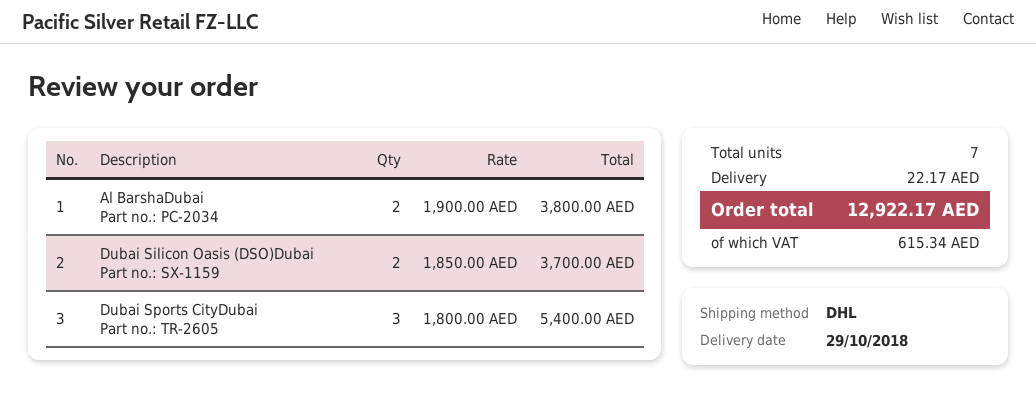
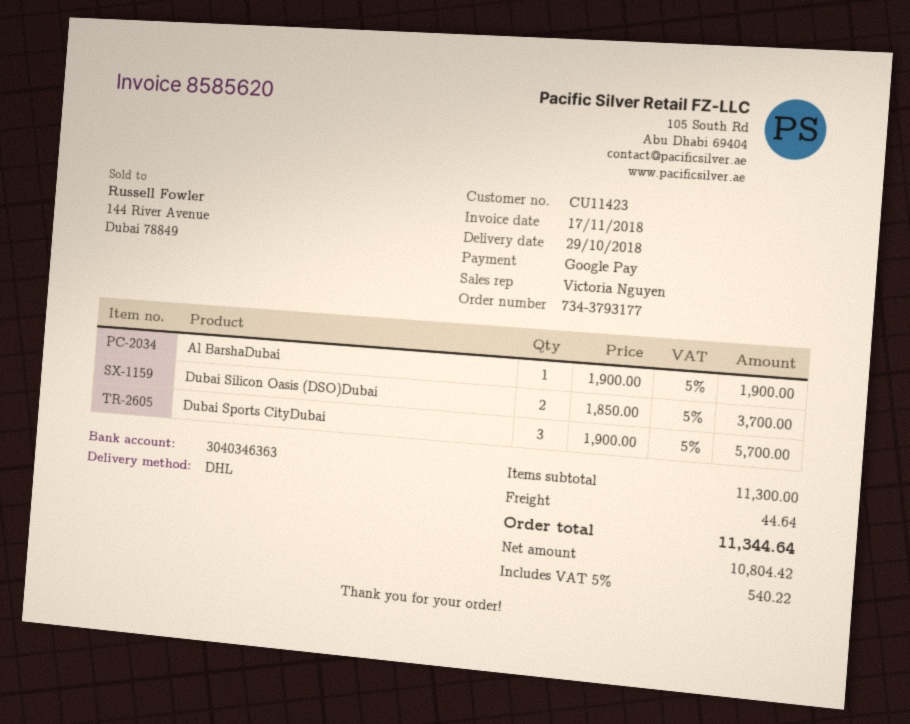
Al BarshaDubai: 2 x 1900.00 = 3800.00 -> 1 x 1900.00 = 1900.00
Dubai Sports CityDubai: 3 x 1800.00 = 5400.00 -> 3 x 1900.00 = 5700.00
shipping: 22.17 -> 44.64
tax: 615.34 -> 540.22
total: 12922.17 -> 11344.64

